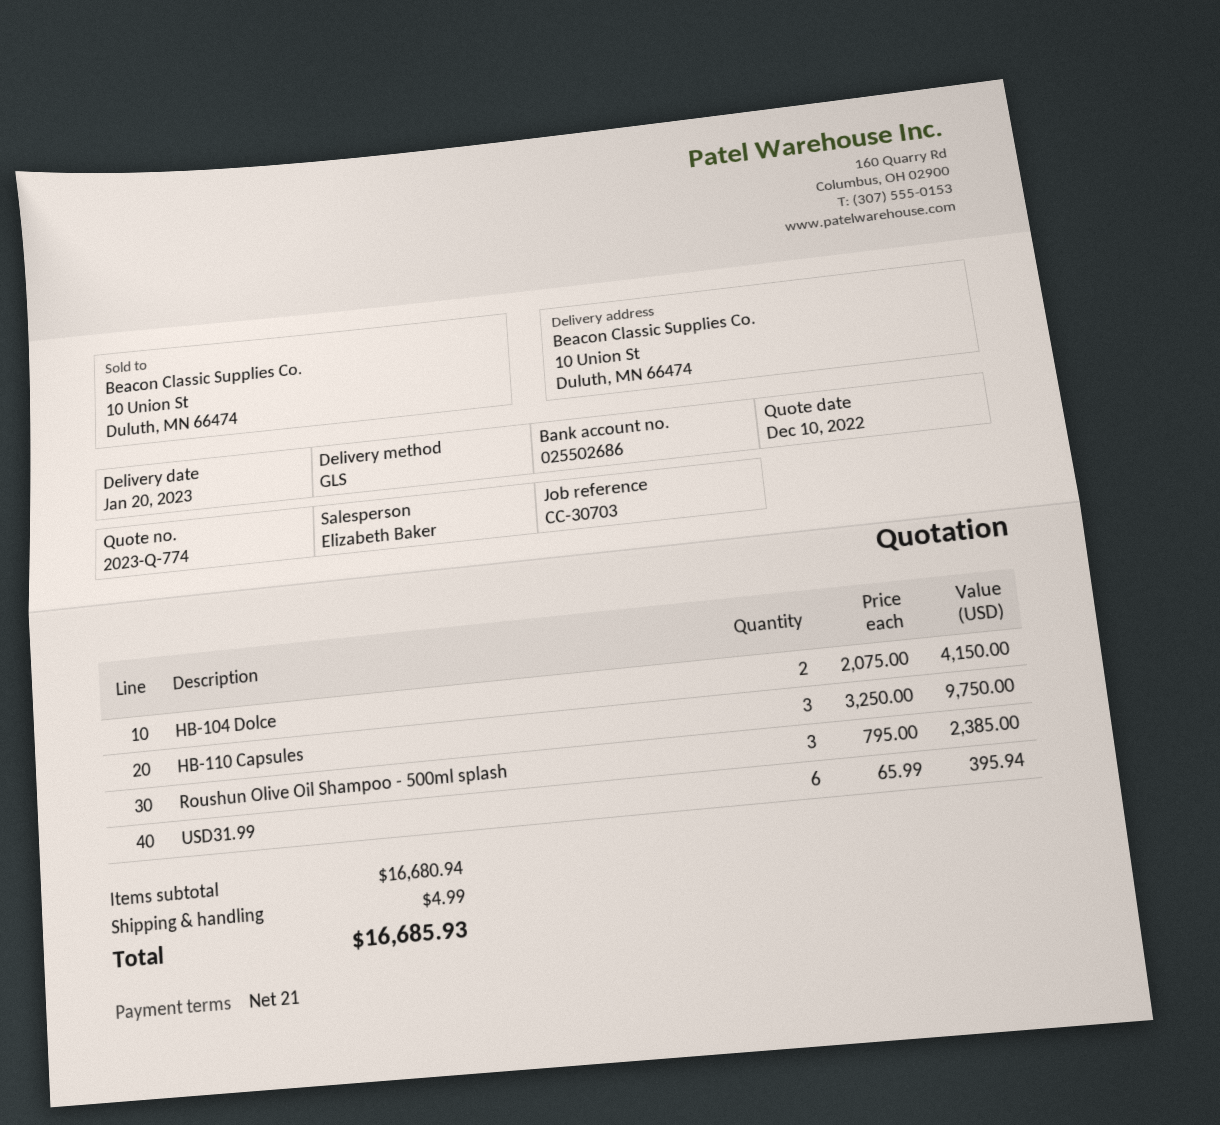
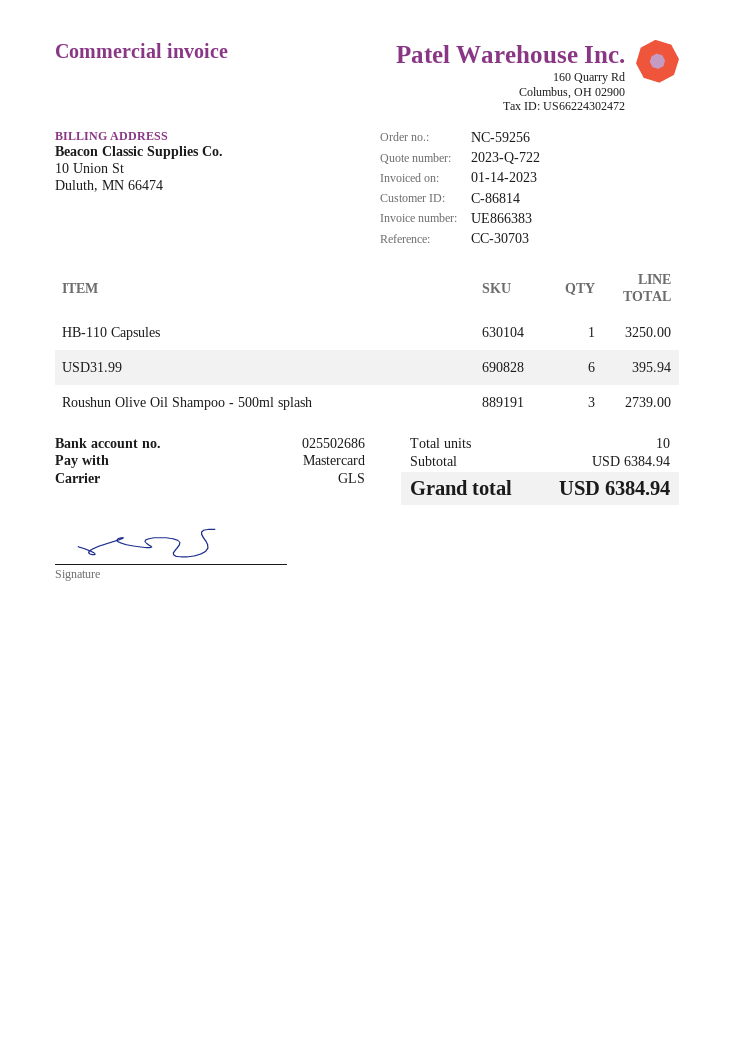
quote number: 2023-Q-774 -> 2023-Q-722
HB-104 Dolce: 2 for 4150.00 -> none
HB-110 Capsules: 3 for 9750.00 -> 1 for 3250.00
Roushun Olive Oil Shampoo - 500ml splash: 3 for 2385.00 -> 3 for 2739.00
subtotal: 16680.94 -> 6384.94
shipping: 4.99 -> none
total: 16685.93 -> 6384.94

